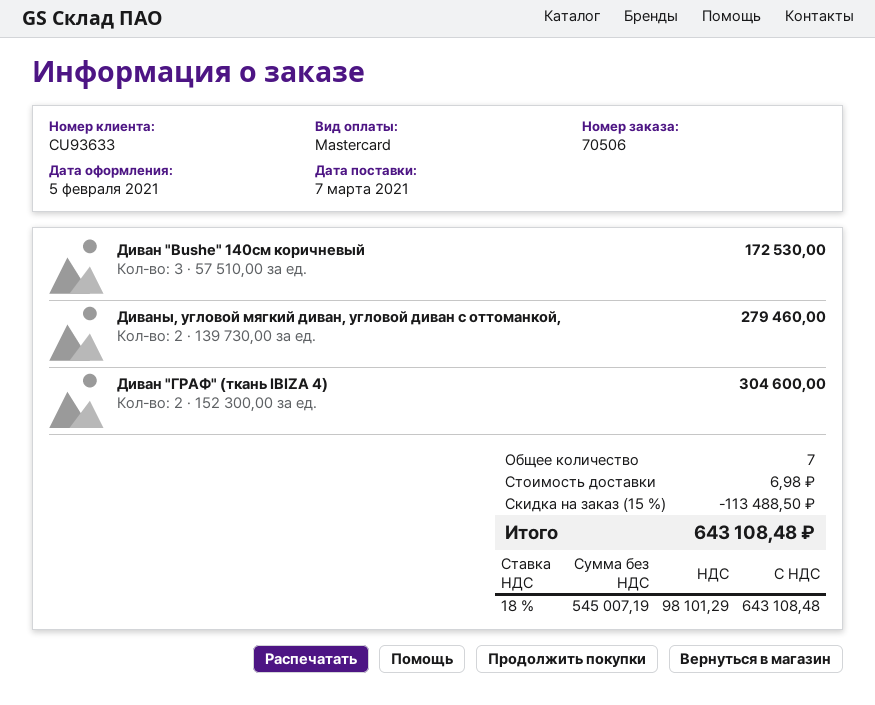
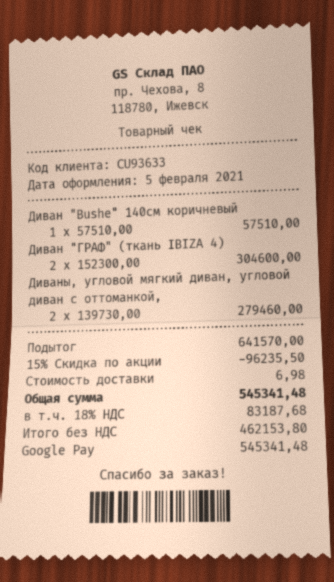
payment method: Mastercard -> Google Pay
Диван "Bushe" 140см коричневый: 3 x 57510.00 = 172530.00 -> 1 x 57510.00 = 57510.00
discount: 15% = 113488.50 -> 15% = 96235.50
net: 545007.19 -> 462153.80
tax: 18% = 98101.29 -> 18% = 83187.68
total: 643108.48 -> 545341.48

